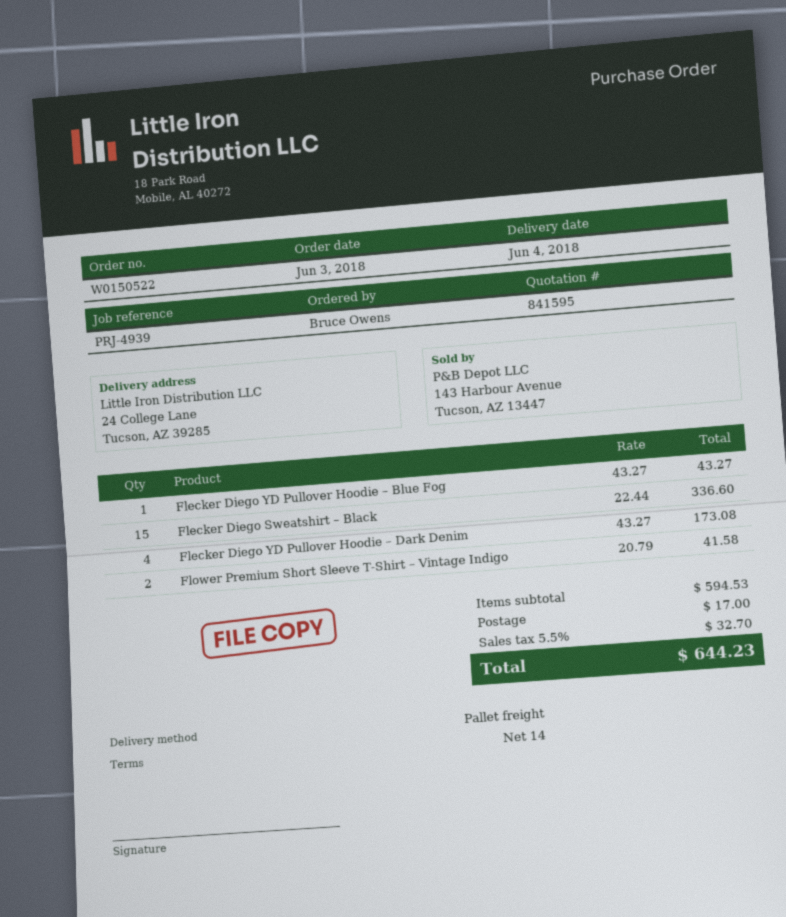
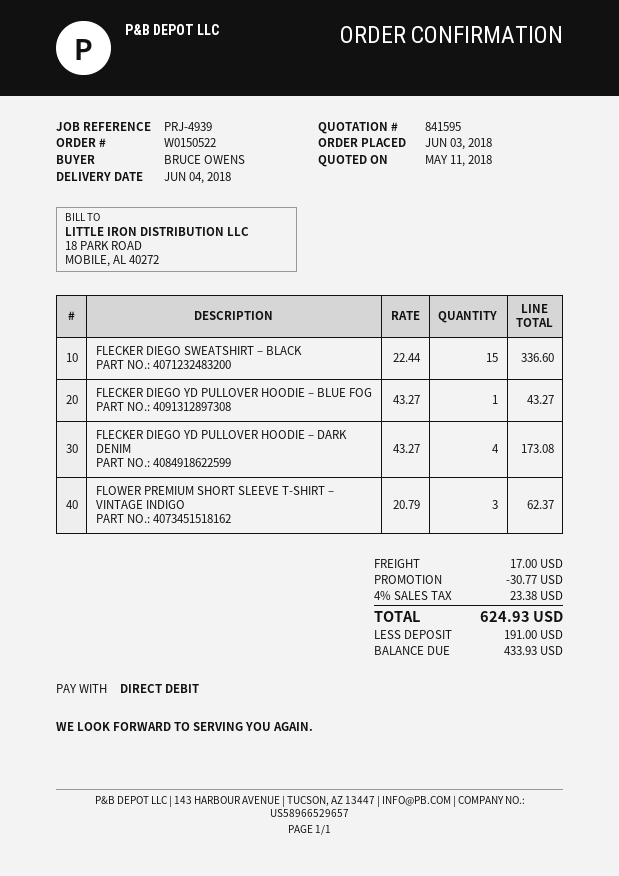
Flower Premium Short Sleeve T-Shirt – Vintage Indigo: 2 x 20.79 = 41.58 -> 3 x 20.79 = 62.37
discount: none -> 30.77
tax: 5.5% = 32.70 -> 4% = 23.38
total: 644.23 -> 624.93

